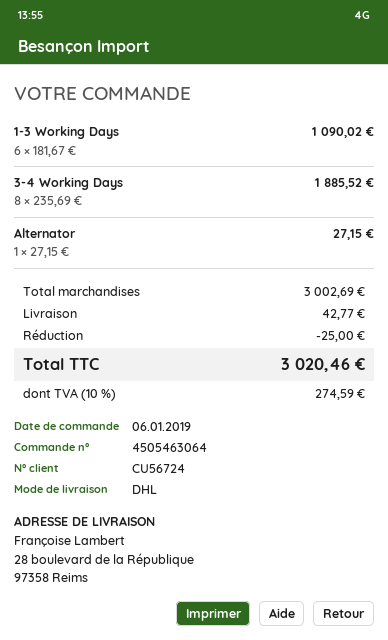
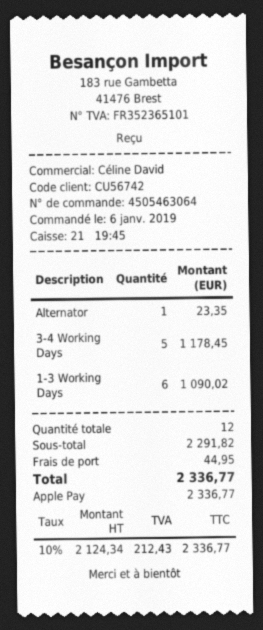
customer number: CU56724 -> CU56742
3-4 Working Days: 8 for 1885.52 -> 5 for 1178.45
Alternator: 1 for 27.15 -> 1 for 23.35
subtotal: 3002.69 -> 2291.82
discount: 25.00 -> none
shipping: 42.77 -> 44.95
tax: 10% = 274.59 -> 10% = 212.43
total: 3020.46 -> 2336.77

